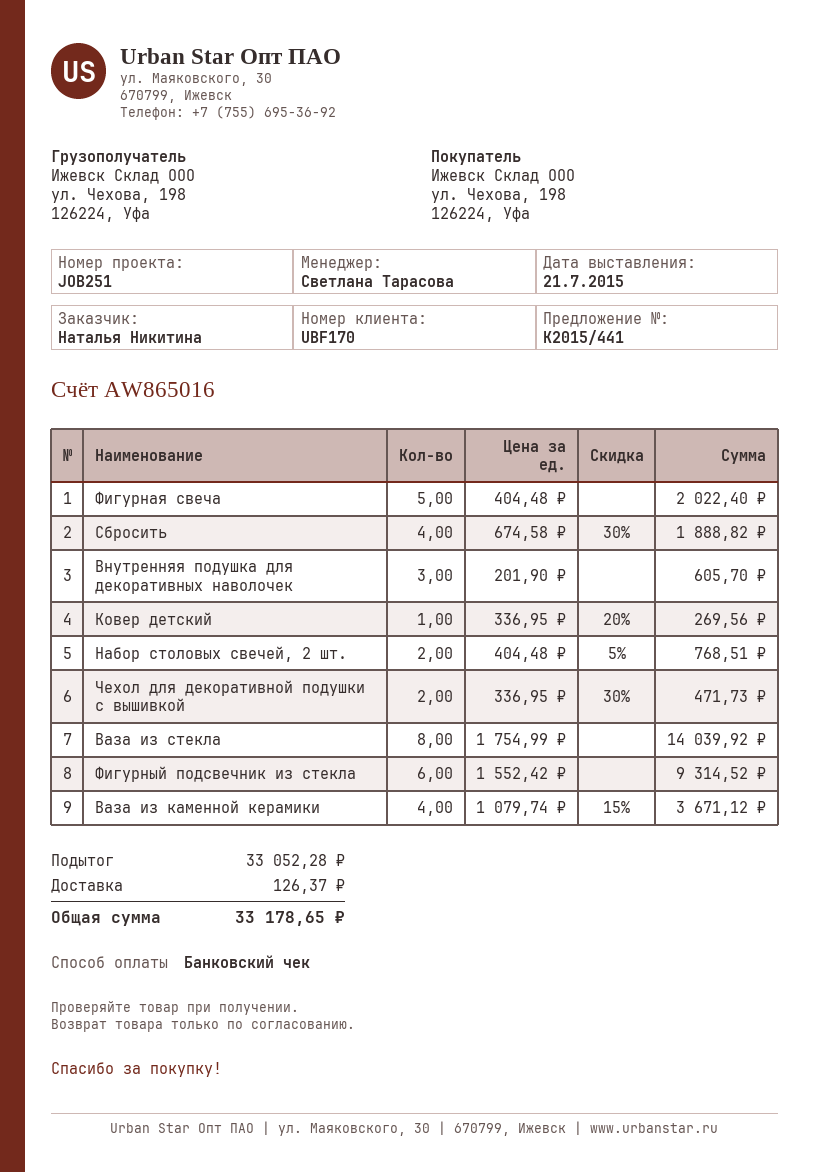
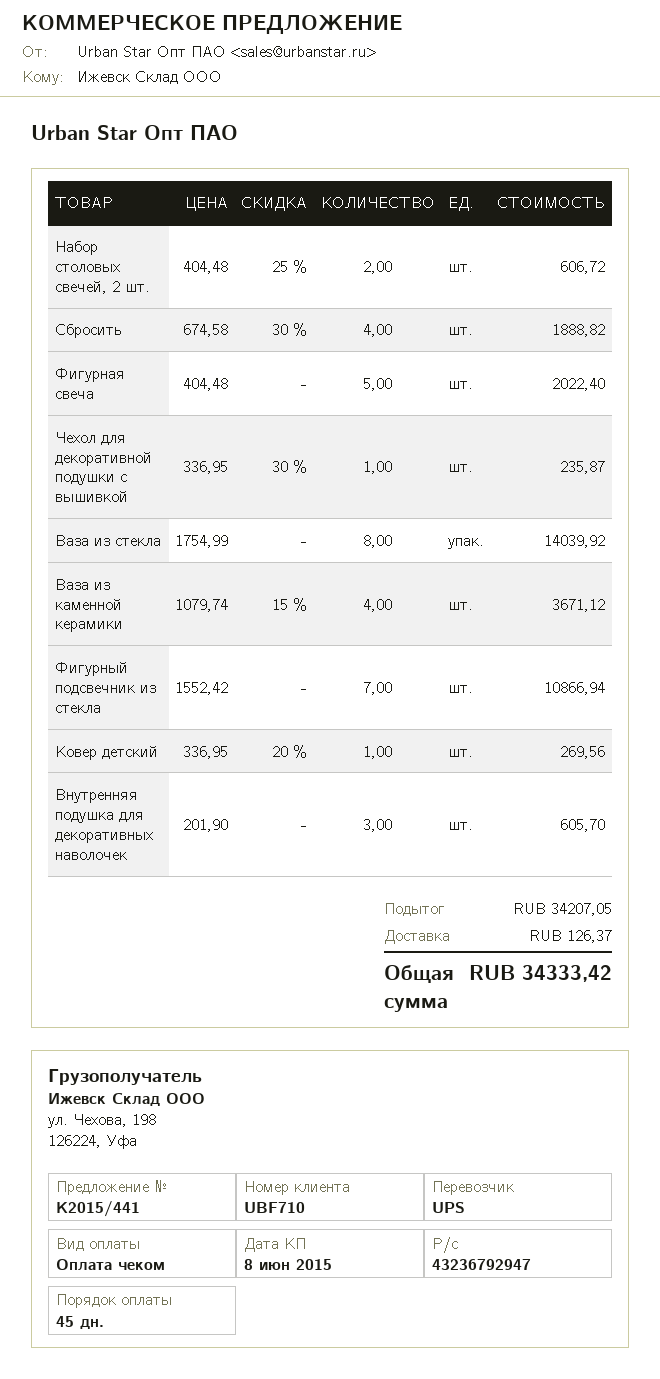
customer number: UBF170 -> UBF710
Набор столовых свечей, 2 шт.: 2 x 404.48 - 5% = 768.51 -> 2 x 404.48 - 25% = 606.72
Чехол для декоративной подушки с вышивкой: 2 x 336.95 - 30% = 471.73 -> 1 x 336.95 - 30% = 235.87
Фигурный подсвечник из стекла: 6 x 1552.42 = 9314.52 -> 7 x 1552.42 = 10866.94
subtotal: 33052.28 -> 34207.05
total: 33178.65 -> 34333.42

